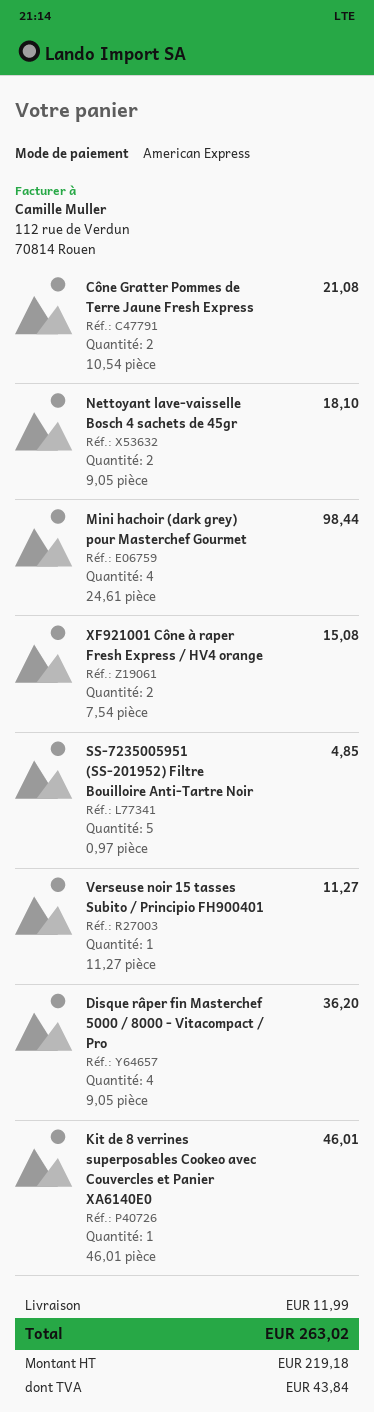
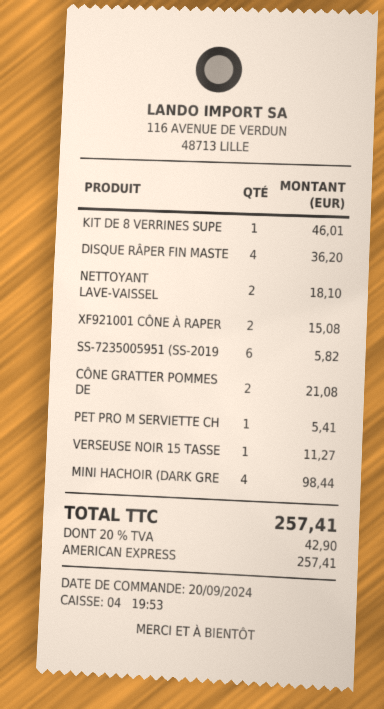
SS-7235005951 (SS-201952) Filtre Bouilloire Anti-Tartre Noir: 5 for 4.85 -> 6 for 5.82
PET PRO M SERVIETTE CH: none -> 1 for 5.41
shipping: 11.99 -> none
tax: 43.84 -> 42.90
total: 263.02 -> 257.41

